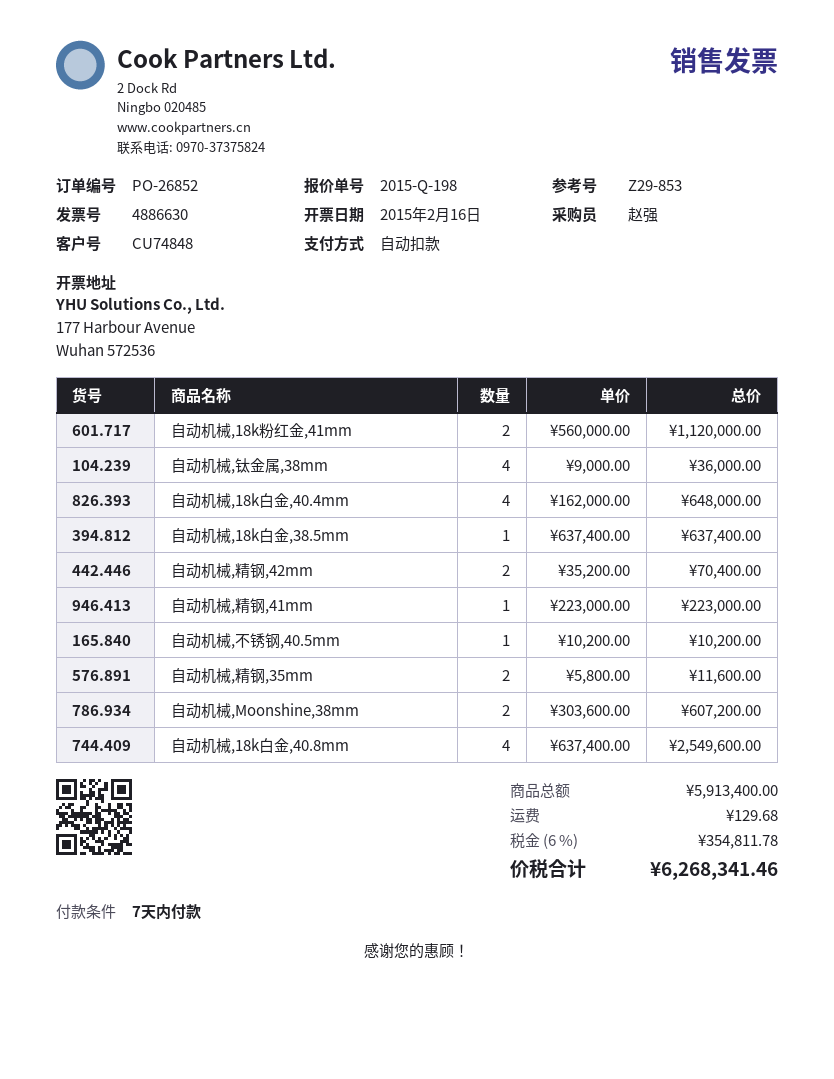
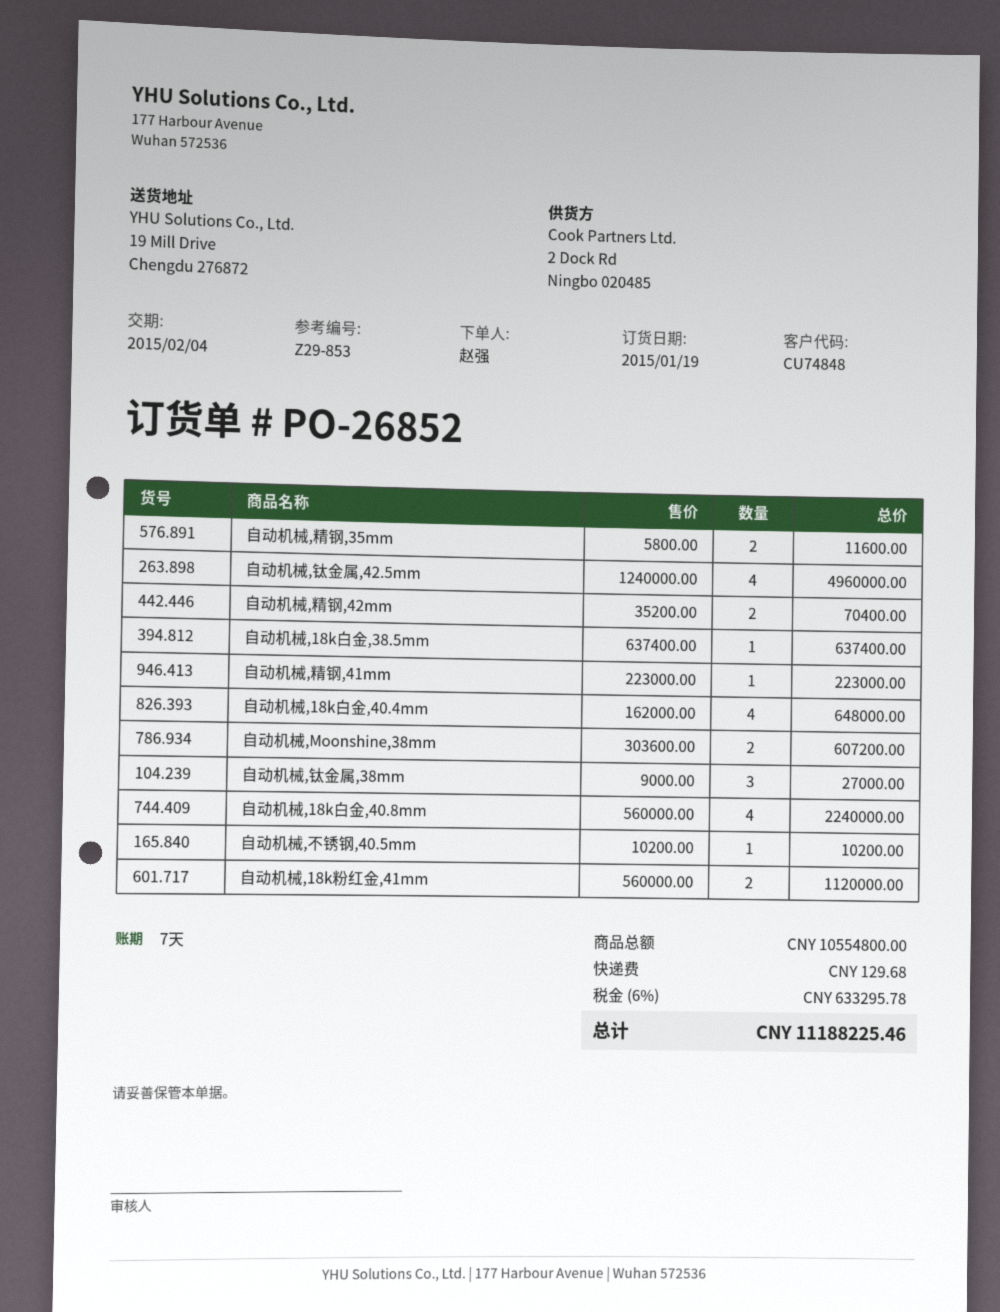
自动机械,钛金属,38mm: 4 x 9000.00 = 36000.00 -> 3 x 9000.00 = 27000.00
自动机械,18k白金,40.8mm: 4 x 637400.00 = 2549600.00 -> 4 x 560000.00 = 2240000.00
自动机械,钛金属,42.5mm: none -> 4 x 1240000.00 = 4960000.00
subtotal: 5913400.00 -> 10554800.00
tax: 6% = 354811.78 -> 6% = 633295.78
total: 6268341.46 -> 11188225.46

